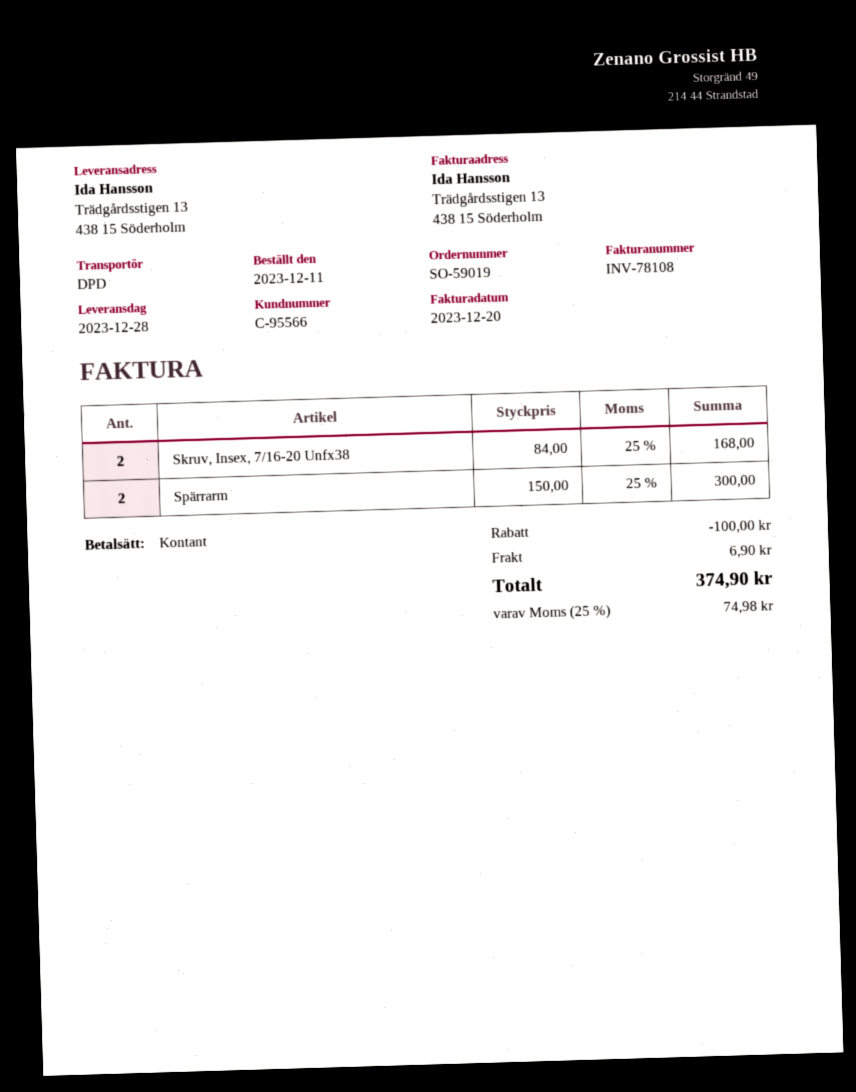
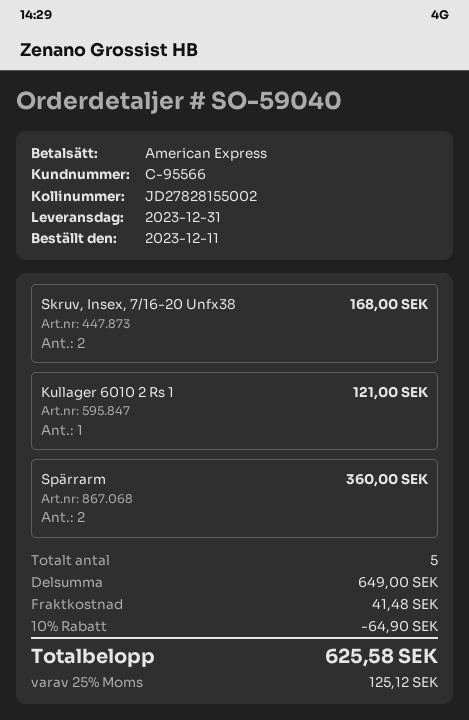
order number: SO-59019 -> SO-59040
delivery date: 2023-12-28 -> 2023-12-31
payment method: cash -> American Express
Spärrarm: 2 for 300.00 -> 2 for 360.00
Kullager 6010 2 Rs 1: none -> 1 for 121.00
discount: 100.00 -> 64.90
shipping: 6.90 -> 41.48
tax: 25% = 74.98 -> 25% = 125.12
total: 374.90 -> 625.58

